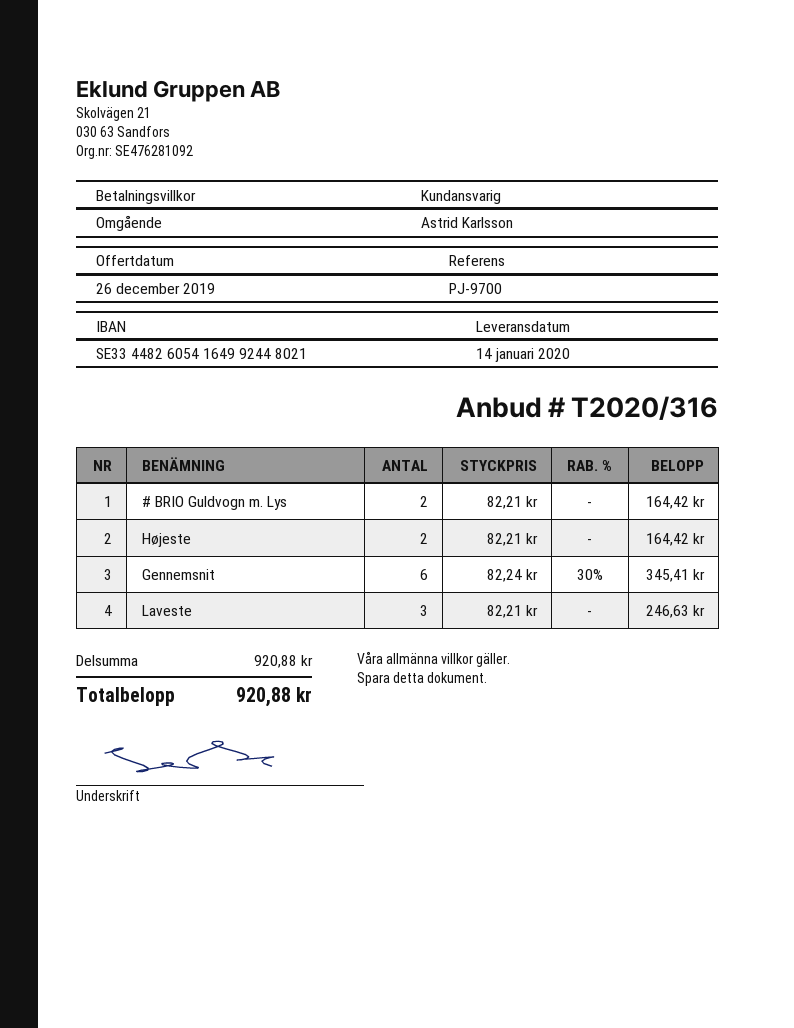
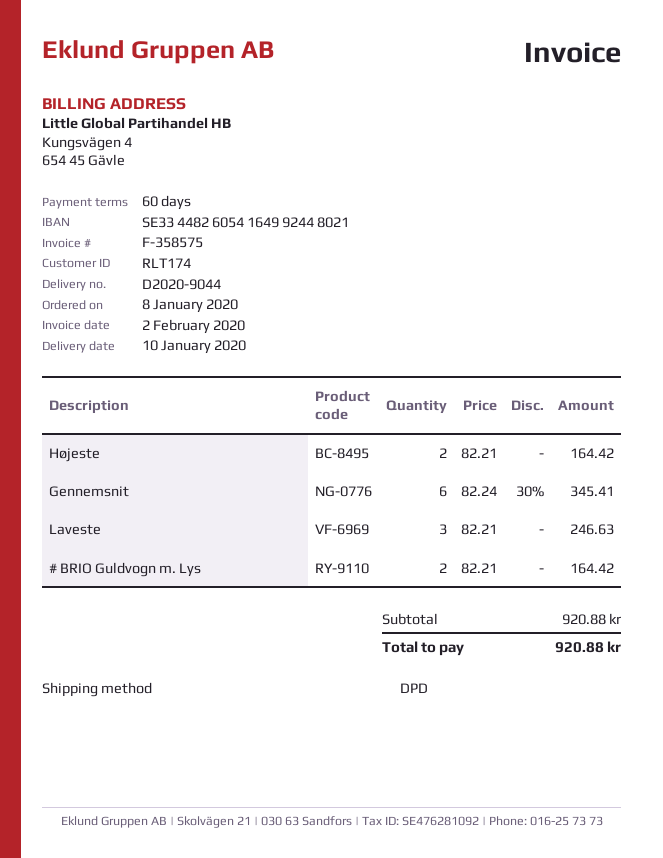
delivery date: 2020-01-14 -> 2020-01-10
payment terms: on receipt -> 60 days

